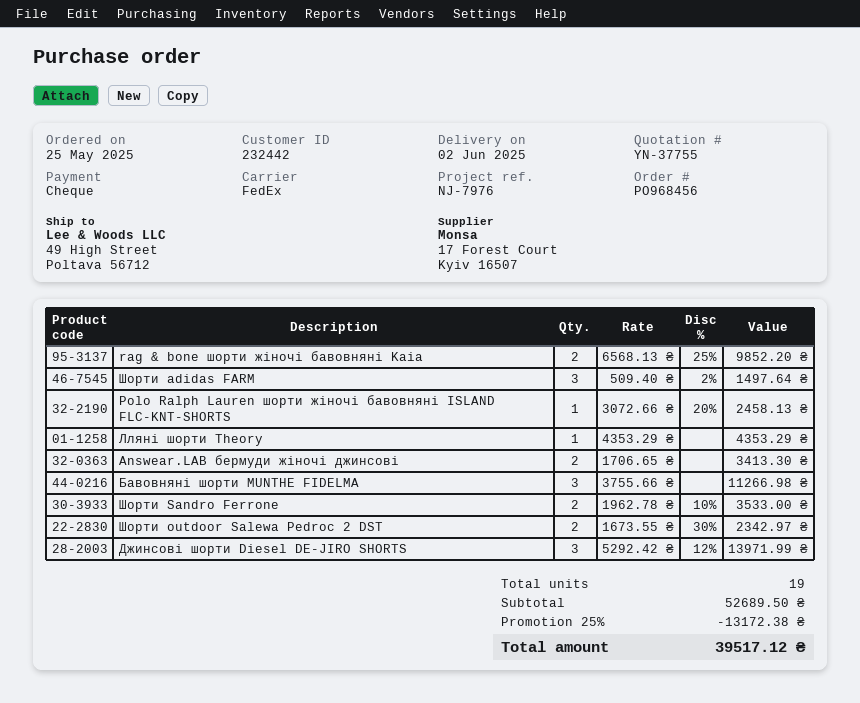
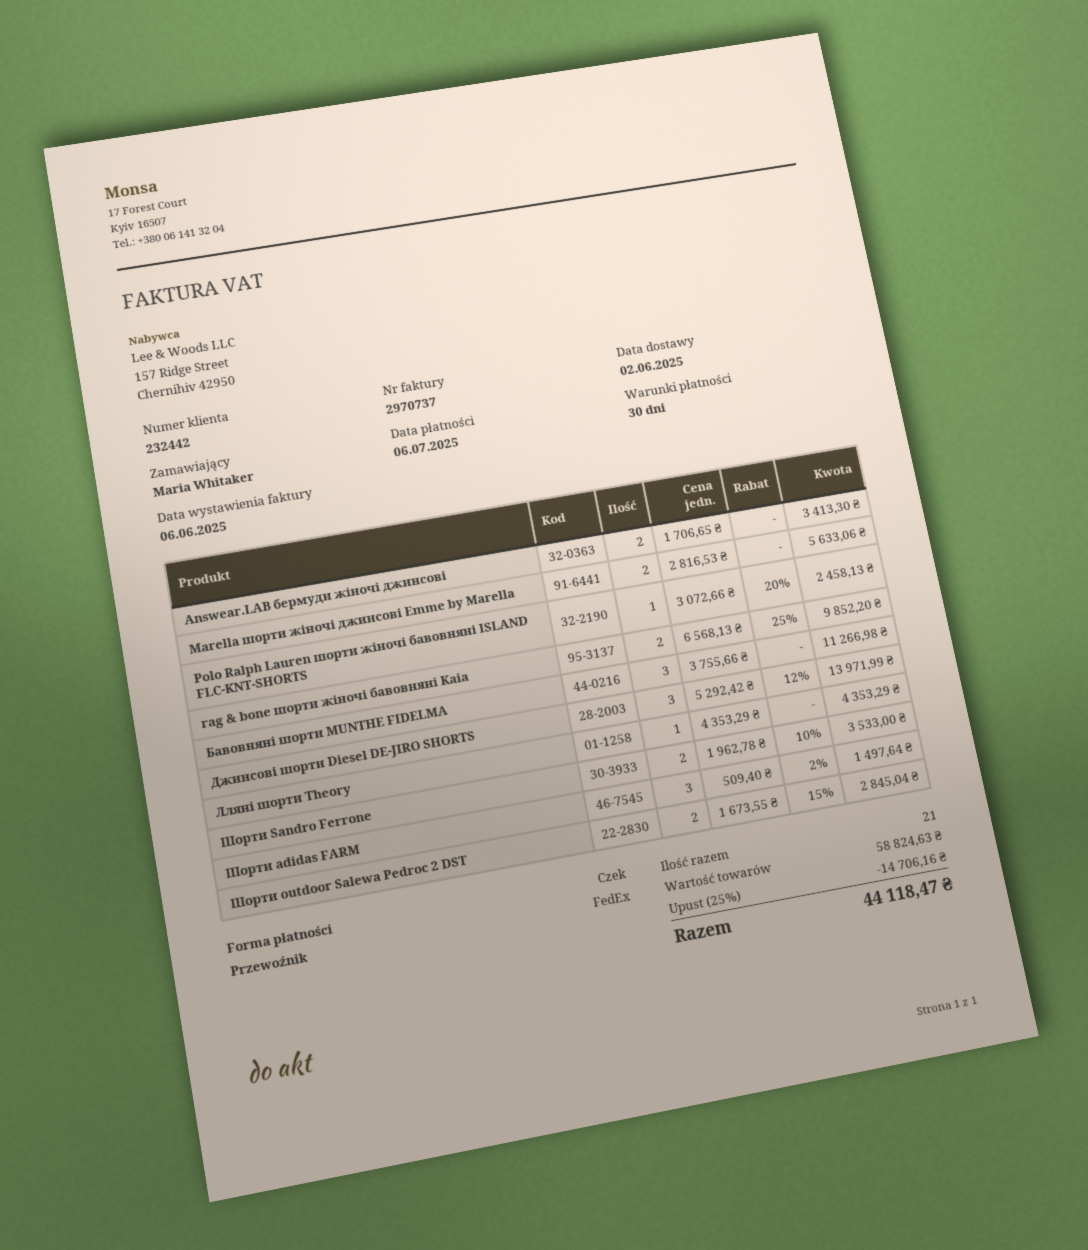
Шорти outdoor Salewa Pedroc 2 DST: 2 x 1673.55 - 30% = 2342.97 -> 2 x 1673.55 - 15% = 2845.04
Marella шорти жіночі джинсові Emme by Marella: none -> 2 x 2816.53 = 5633.06
total quantity: 19 -> 21
subtotal: 52689.50 -> 58824.63
discount: 25% = 13172.38 -> 25% = 14706.16
total: 39517.12 -> 44118.47

